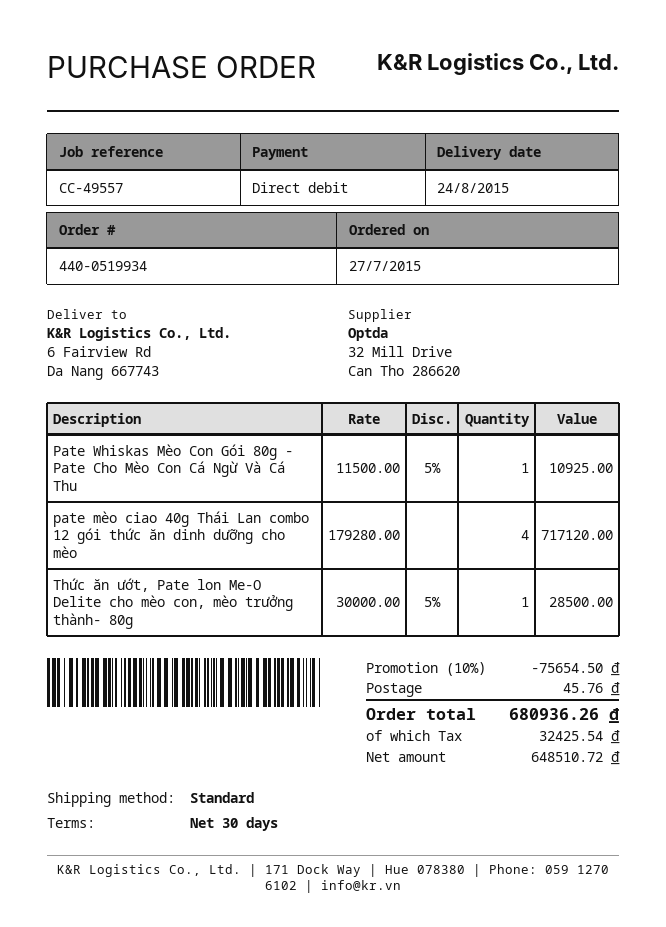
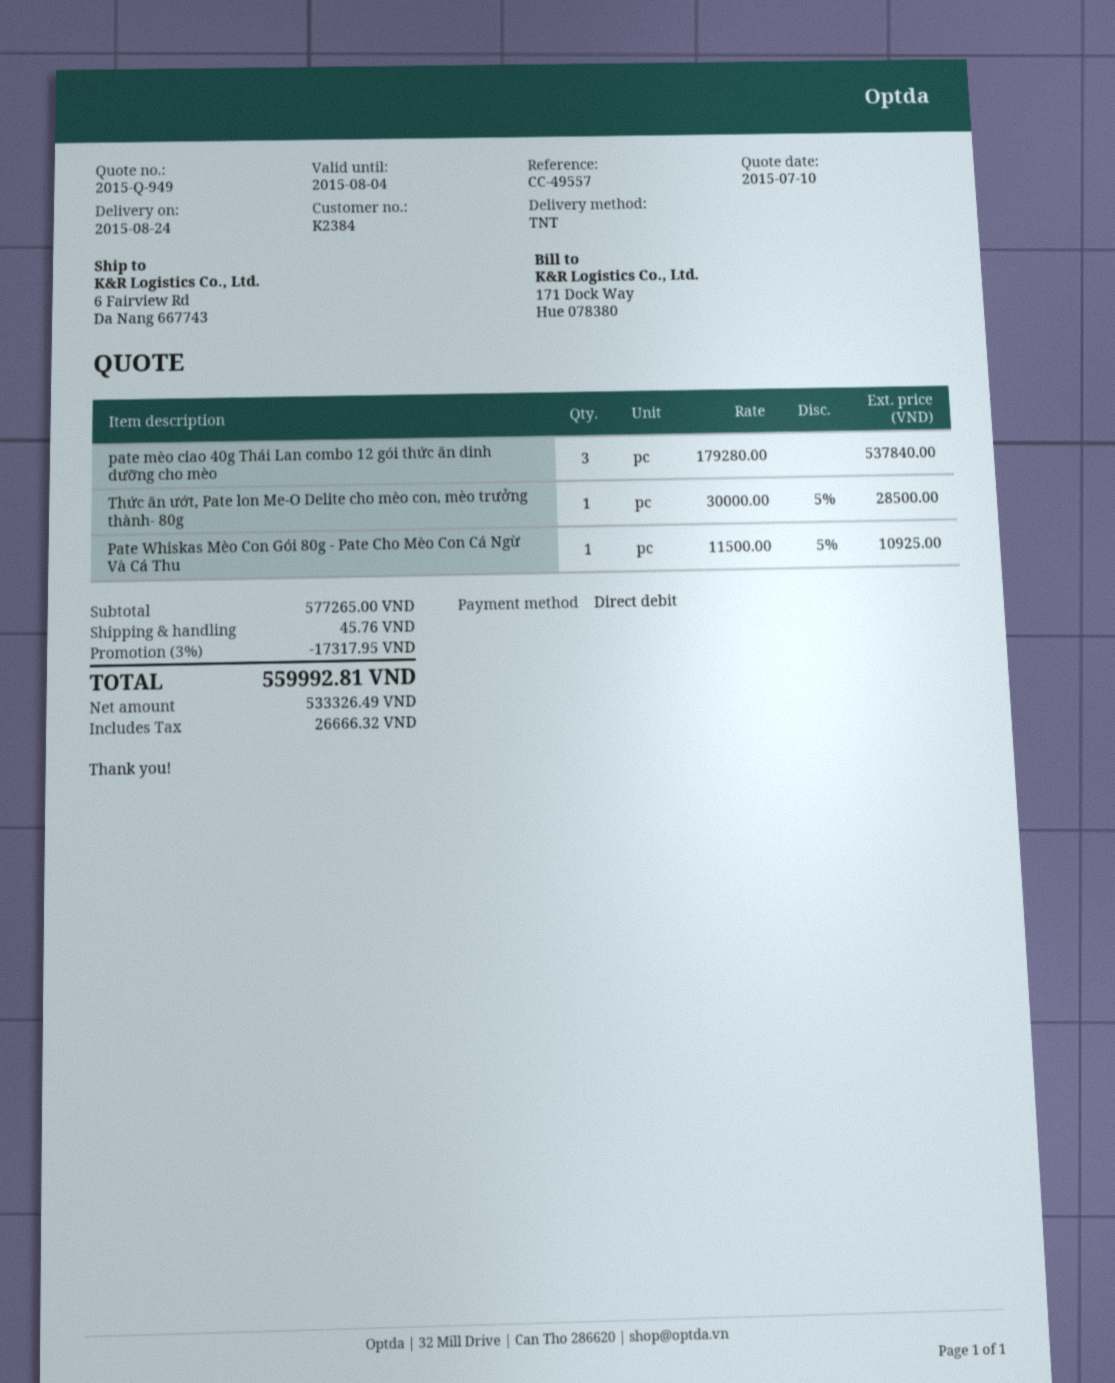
shipping method: standard -> TNT
pate mèo ciao 40g Thái Lan combo 12 gói thức ăn dinh dưỡng cho mèo: 4 x 179280.00 = 717120.00 -> 3 x 179280.00 = 537840.00
discount: 10% = 75654.50 -> 3% = 17317.95
net: 648510.72 -> 533326.49
tax: 32425.54 -> 26666.32
total: 680936.26 -> 559992.81

